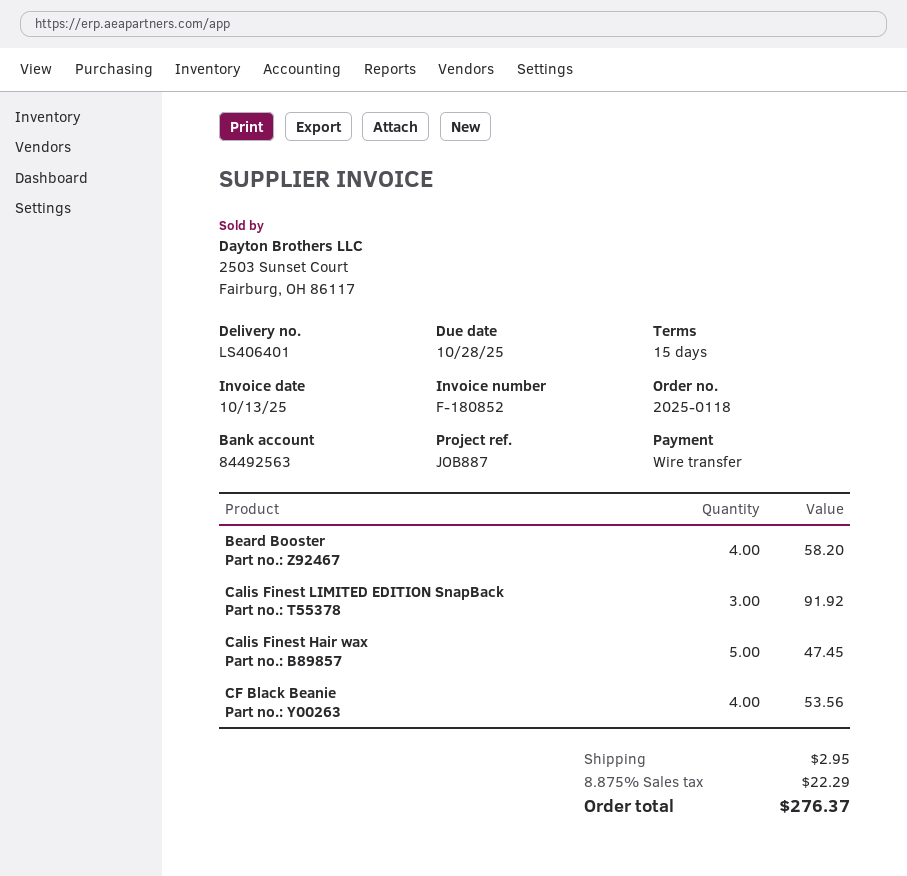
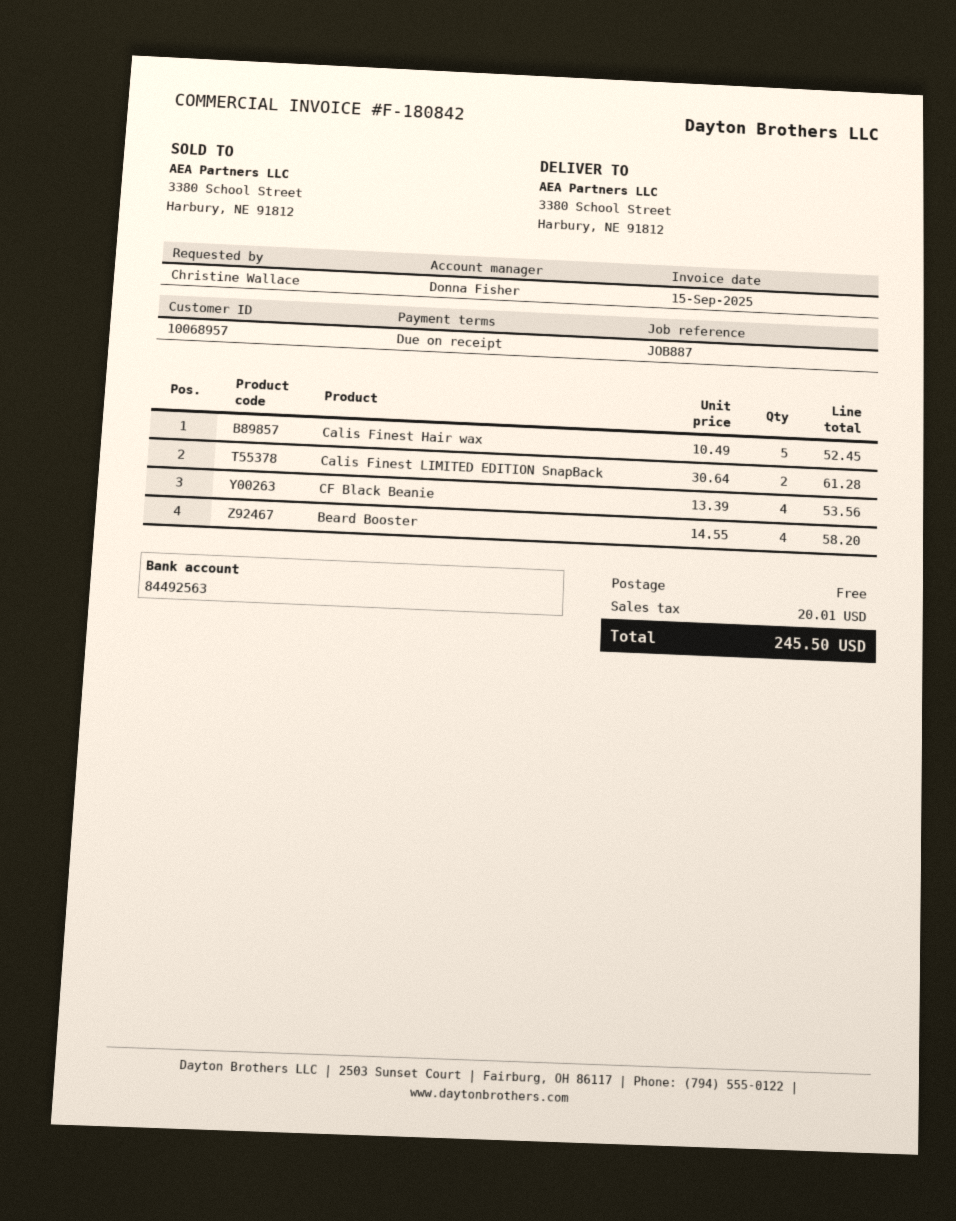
invoice number: F-180852 -> F-180842
invoice date: 2025-10-13 -> 2025-09-15
payment terms: 15 days -> on receipt
Calis Finest LIMITED EDITION SnapBack: 3 for 91.92 -> 2 for 61.28
Calis Finest Hair wax: 5 for 47.45 -> 5 for 52.45
shipping: 2.95 -> 0.00
tax: 22.29 -> 20.01
total: 276.37 -> 245.50

